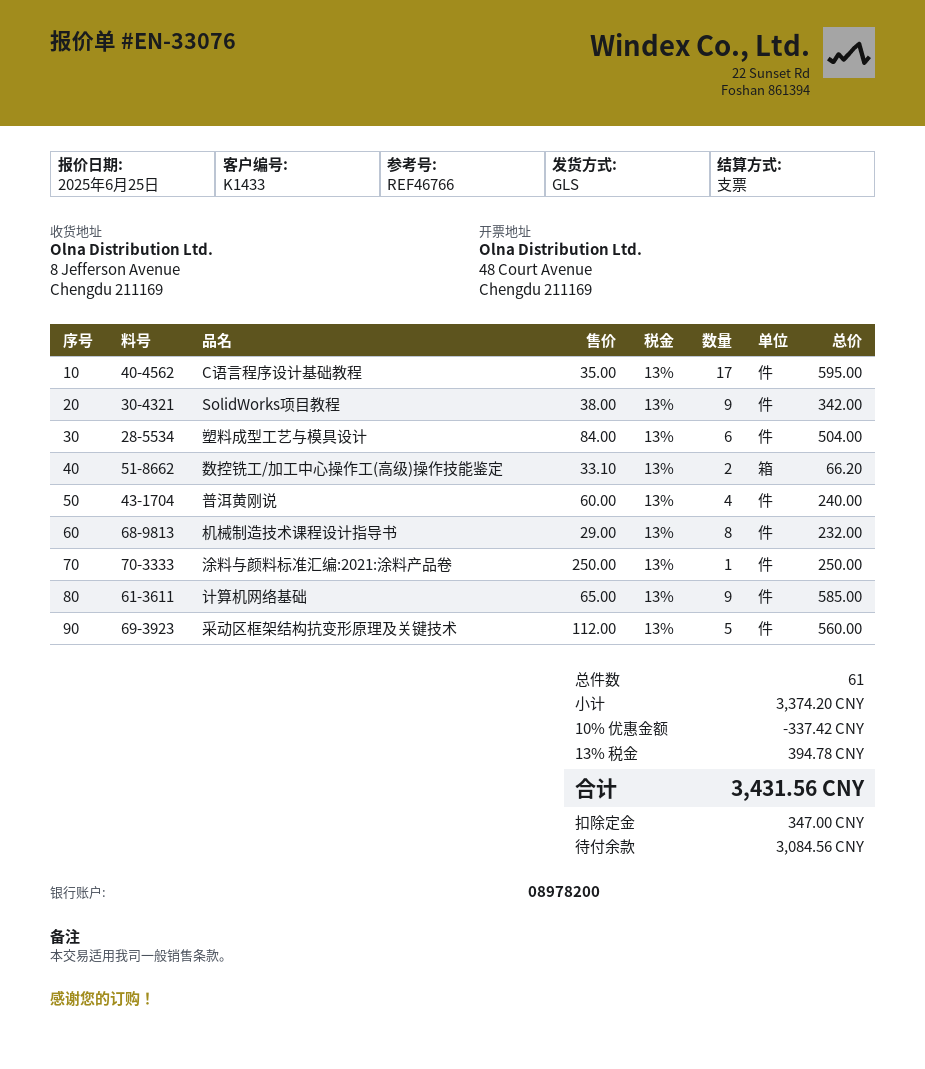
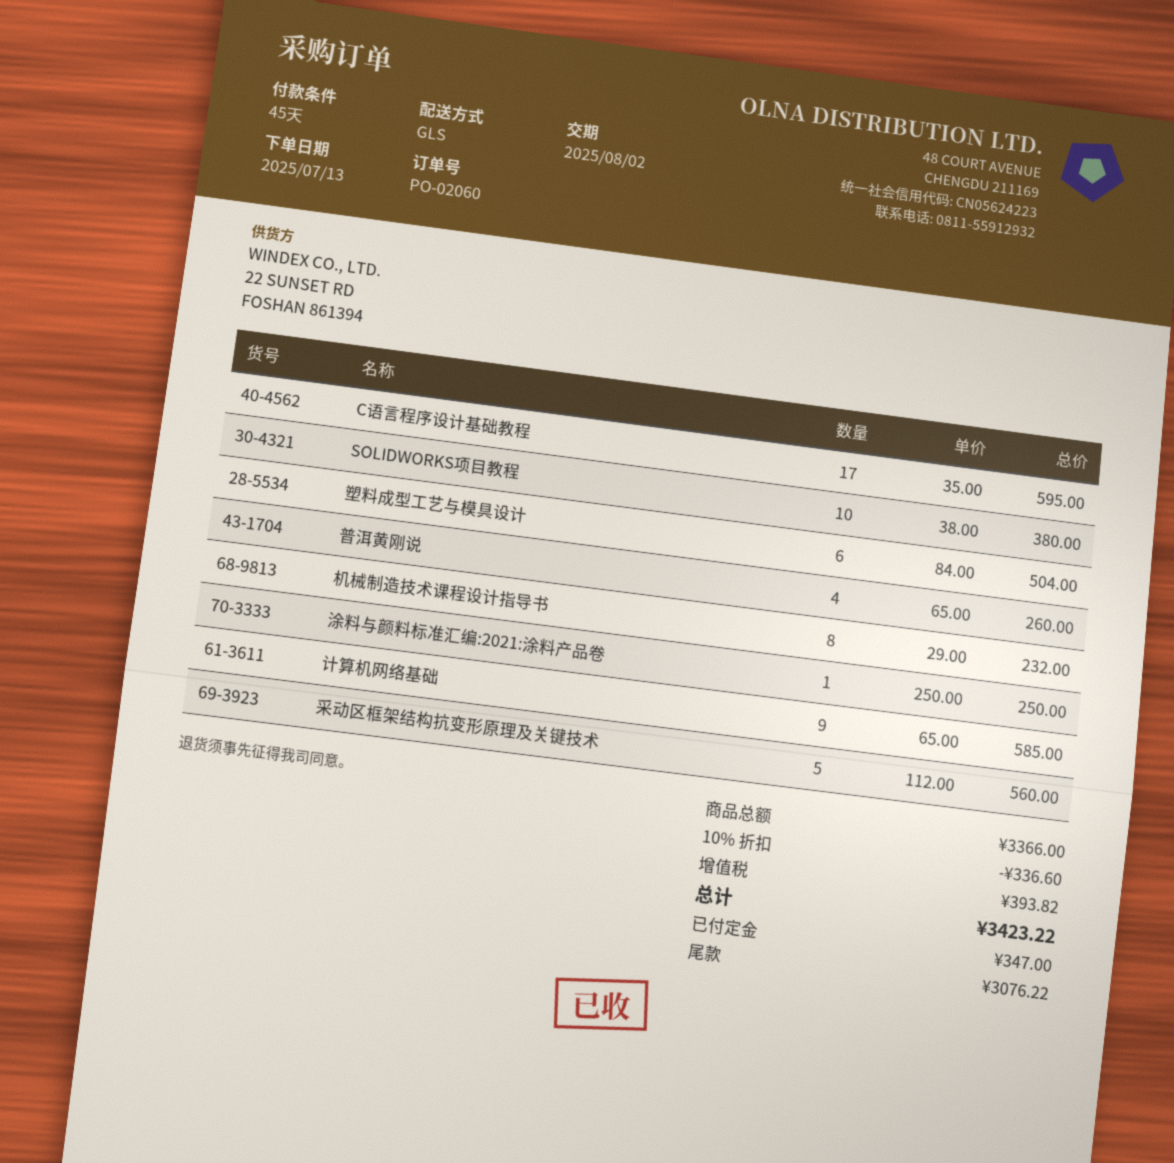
SolidWorks项目教程: 9 x 38.00 = 342.00 -> 10 x 38.00 = 380.00
数控铣工/加工中心操作工(高级)操作技能鉴定: 2 x 33.10 = 66.20 -> none
普洱黄刚说: 4 x 60.00 = 240.00 -> 4 x 65.00 = 260.00
subtotal: 3374.20 -> 3366.00
discount: 10% = 337.42 -> 10% = 336.60
tax: 394.78 -> 393.82
total: 3431.56 -> 3423.22
balance: 3084.56 -> 3076.22

